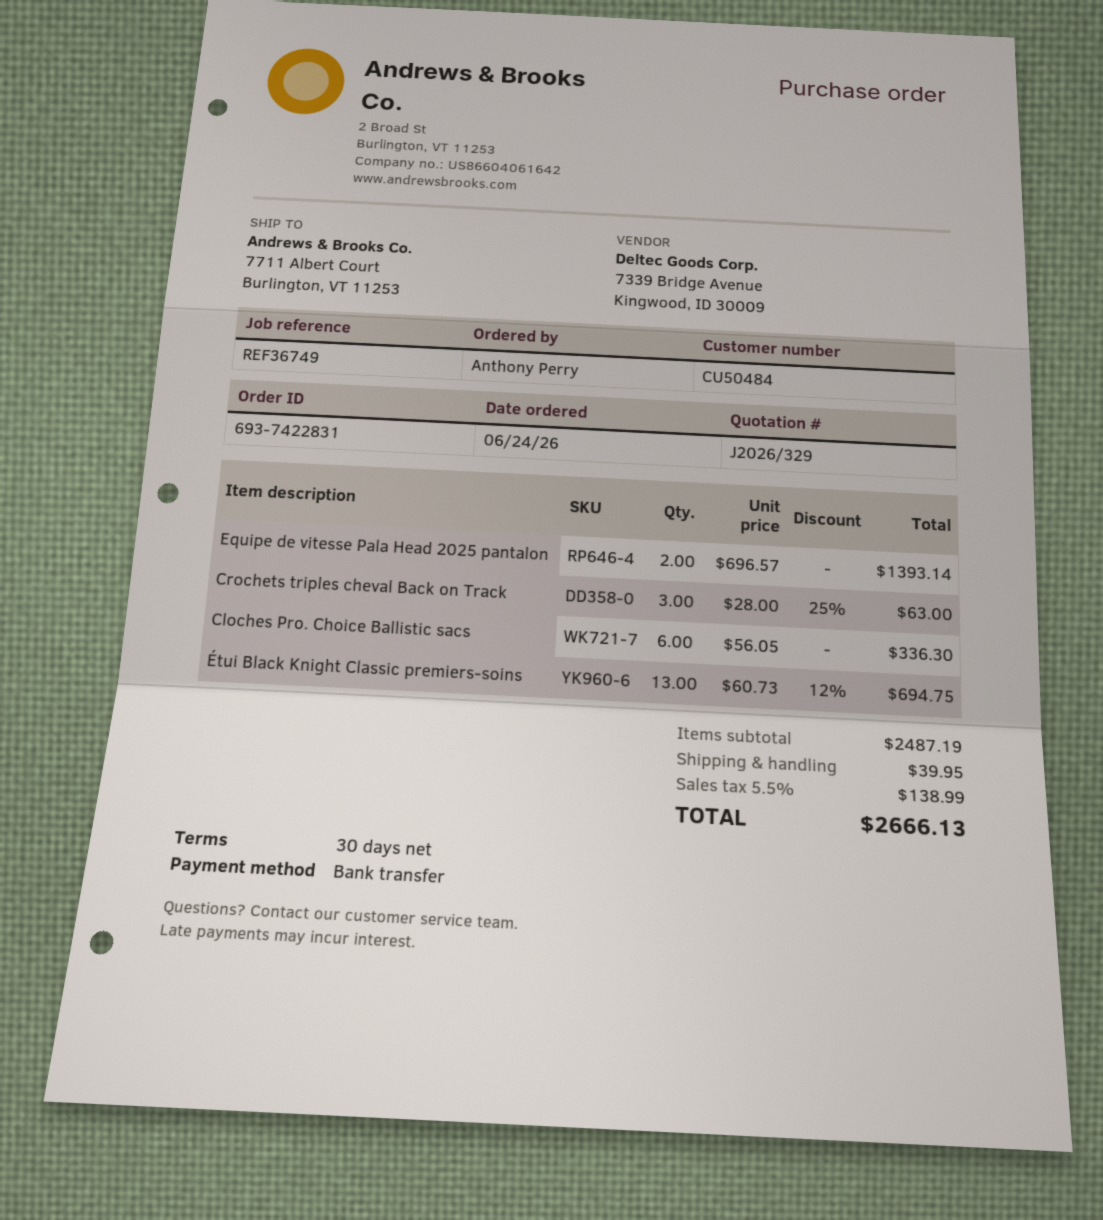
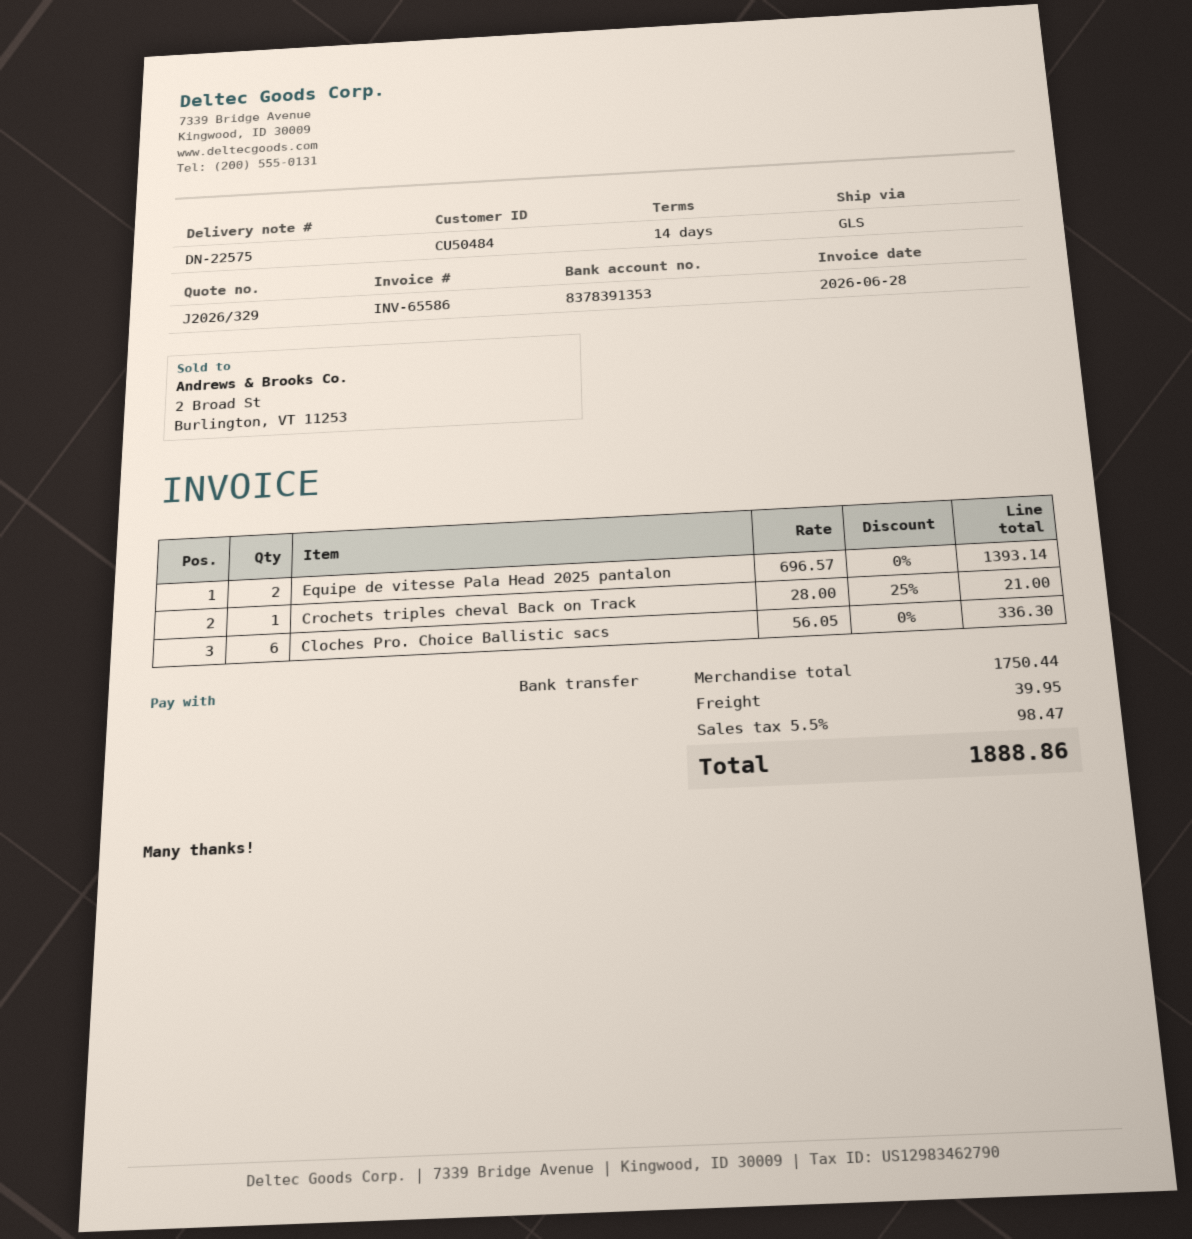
payment terms: 30 days -> 14 days
Crochets triples cheval Back on Track: 3 x 28.00 - 25% = 63.00 -> 1 x 28.00 - 25% = 21.00
Étui Black Knight Classic premiers-soins: 13 x 60.73 - 12% = 694.75 -> none
subtotal: 2487.19 -> 1750.44
tax: 5.5% = 138.99 -> 5.5% = 98.47
total: 2666.13 -> 1888.86

